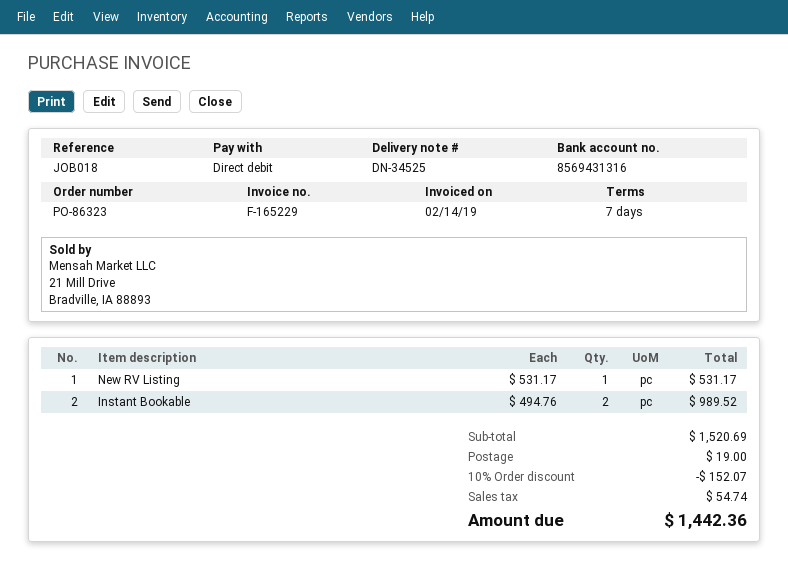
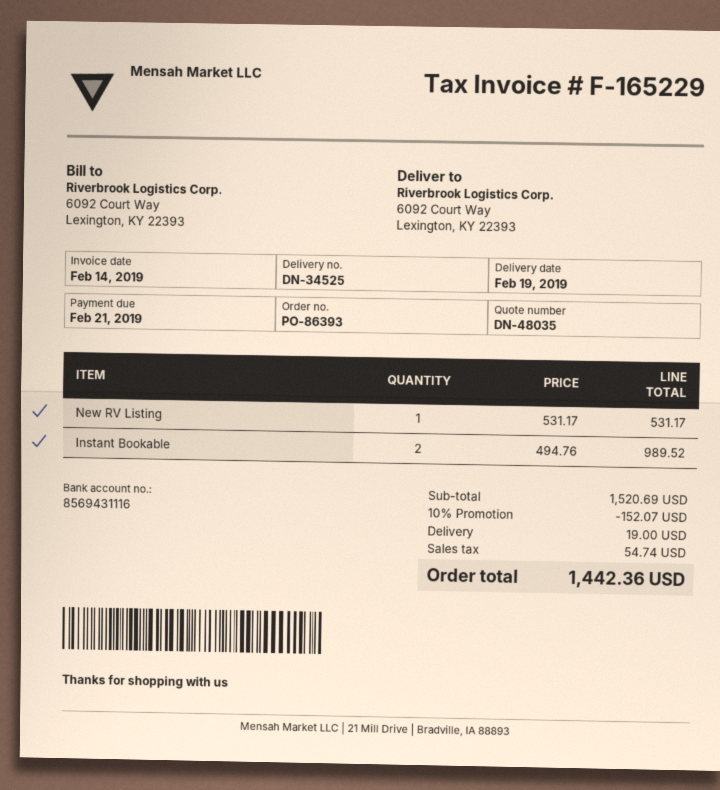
order number: PO-86323 -> PO-86393
bank account: 8569431316 -> 8569431116

